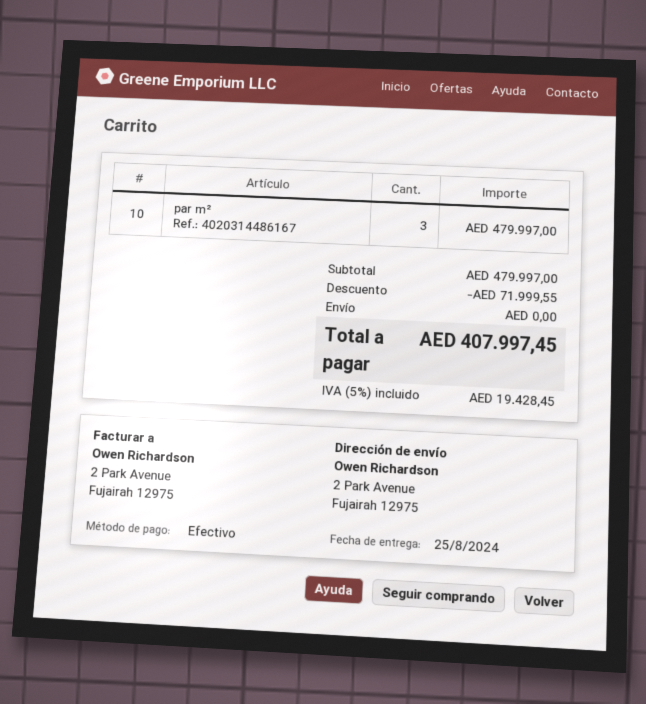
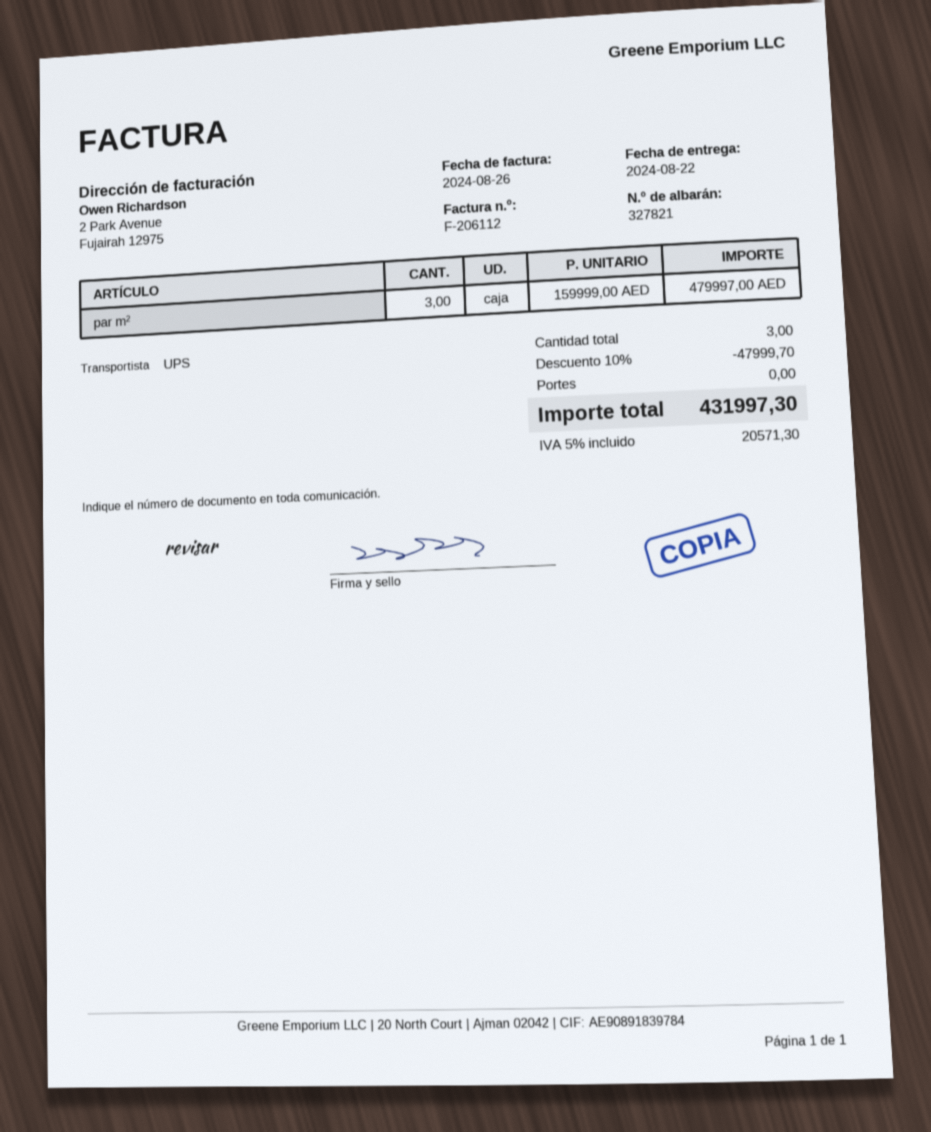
delivery date: 2024-08-25 -> 2024-08-22
discount: 71999.55 -> 47999.70
tax: 5% = 19428.45 -> 5% = 20571.30
total: 407997.45 -> 431997.30

